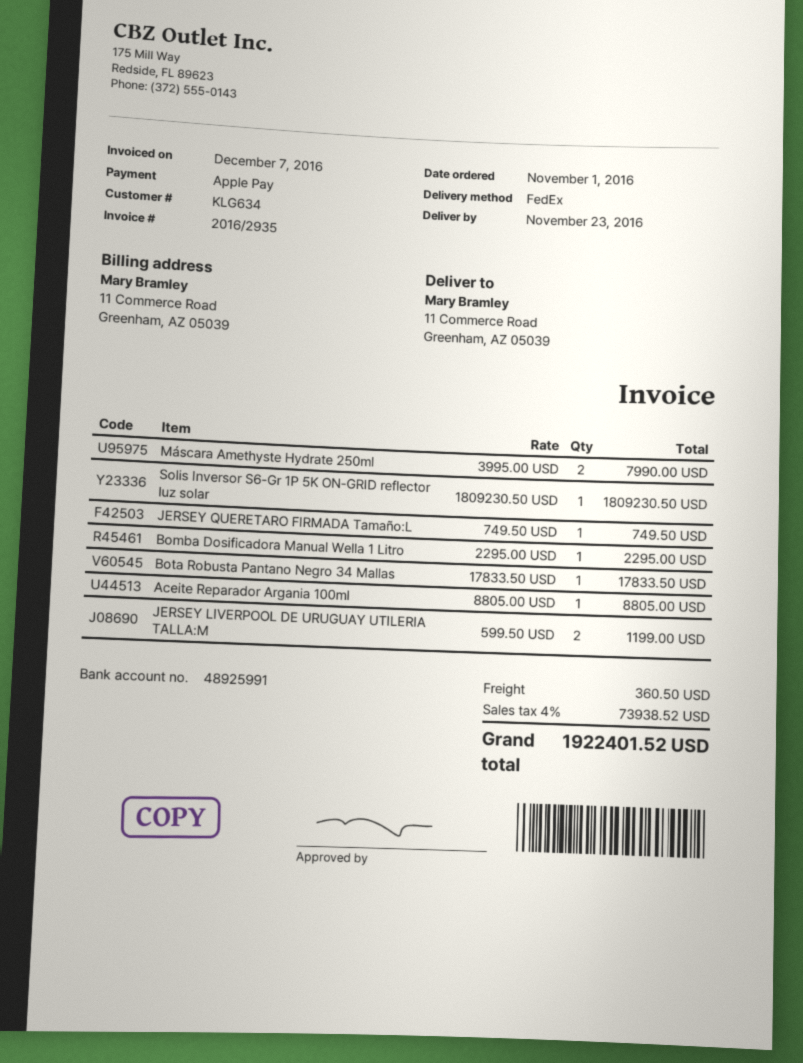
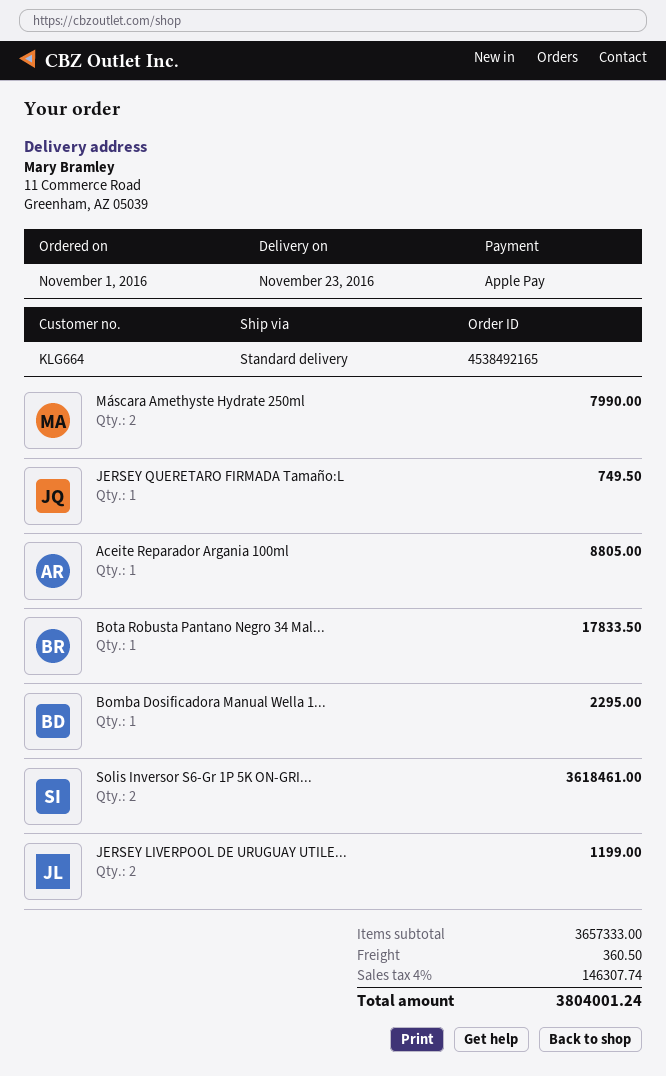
customer number: KLG634 -> KLG664
shipping method: FedEx -> standard
Solis Inversor S6-Gr 1P 5K ON-GRID reflector luz solar: 1 for 1809230.50 -> 2 for 3618461.00
tax: 4% = 73938.52 -> 4% = 146307.74
total: 1922401.52 -> 3804001.24

